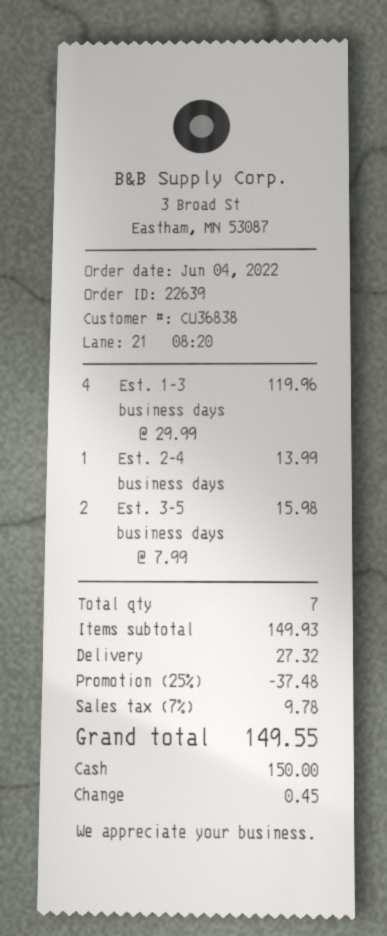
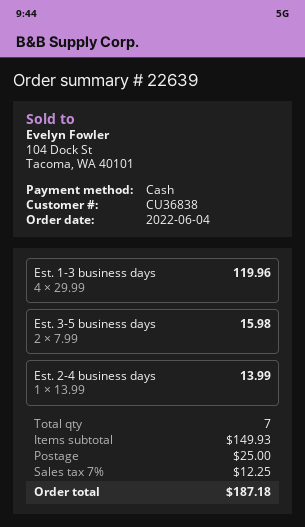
discount: 25% = 37.48 -> none
shipping: 27.32 -> 25.00
tax: 7% = 9.78 -> 7% = 12.25
total: 149.55 -> 187.18

